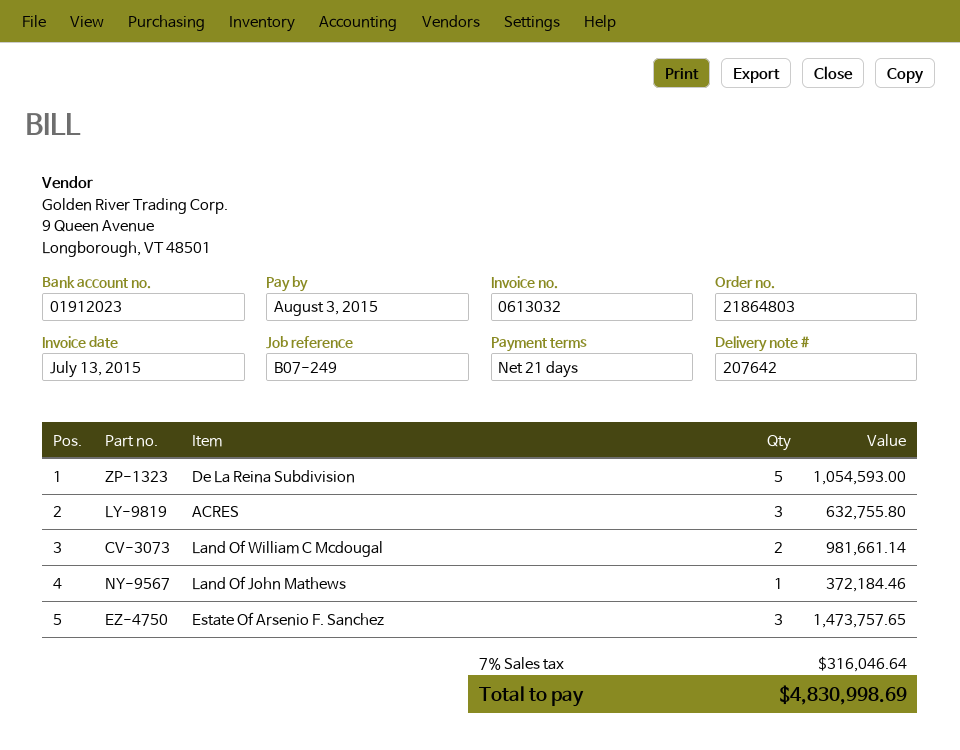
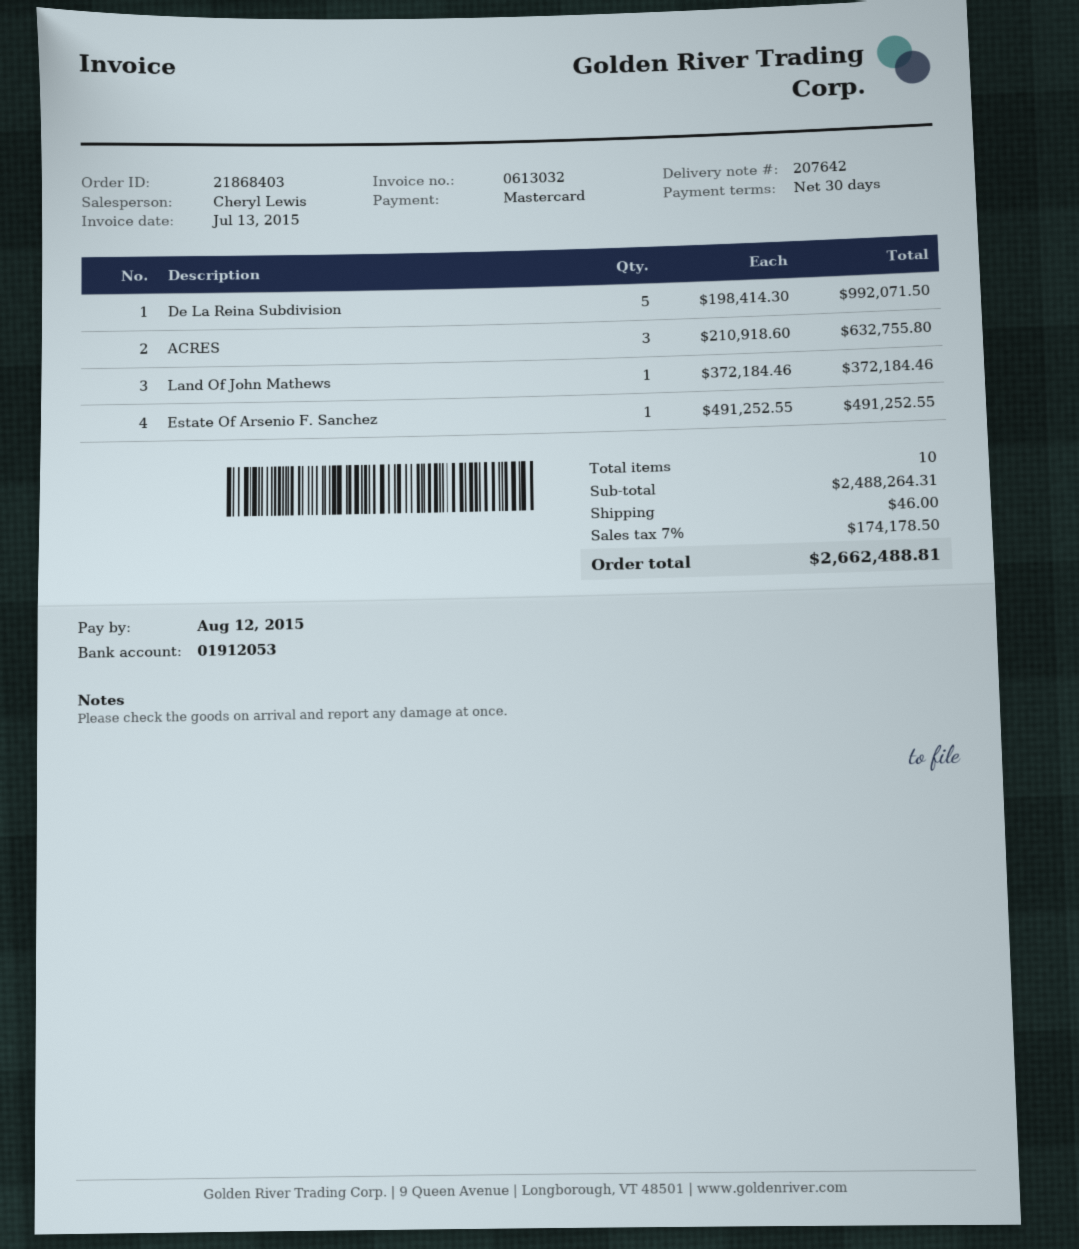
order number: 21864803 -> 21868403
payment terms: 21 days -> 30 days
due date: 2015-08-03 -> 2015-08-12
bank account: 01912023 -> 01912053
De La Reina Subdivision: 5 for 1054593.00 -> 5 for 992071.50
Land Of William C Mcdougal: 2 for 981661.14 -> none
Estate Of Arsenio F. Sanchez: 3 for 1473757.65 -> 1 for 491252.55
shipping: none -> 46.00
tax: 7% = 316046.64 -> 7% = 174178.50
total: 4830998.69 -> 2662488.81

